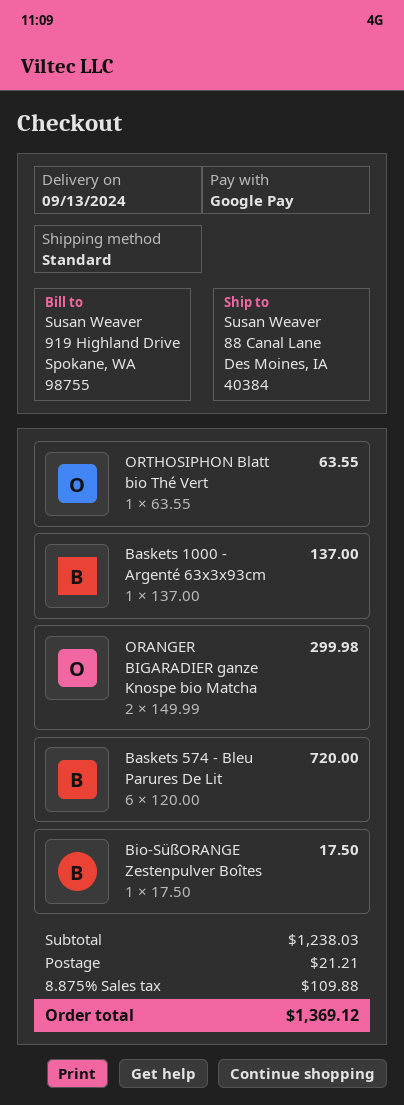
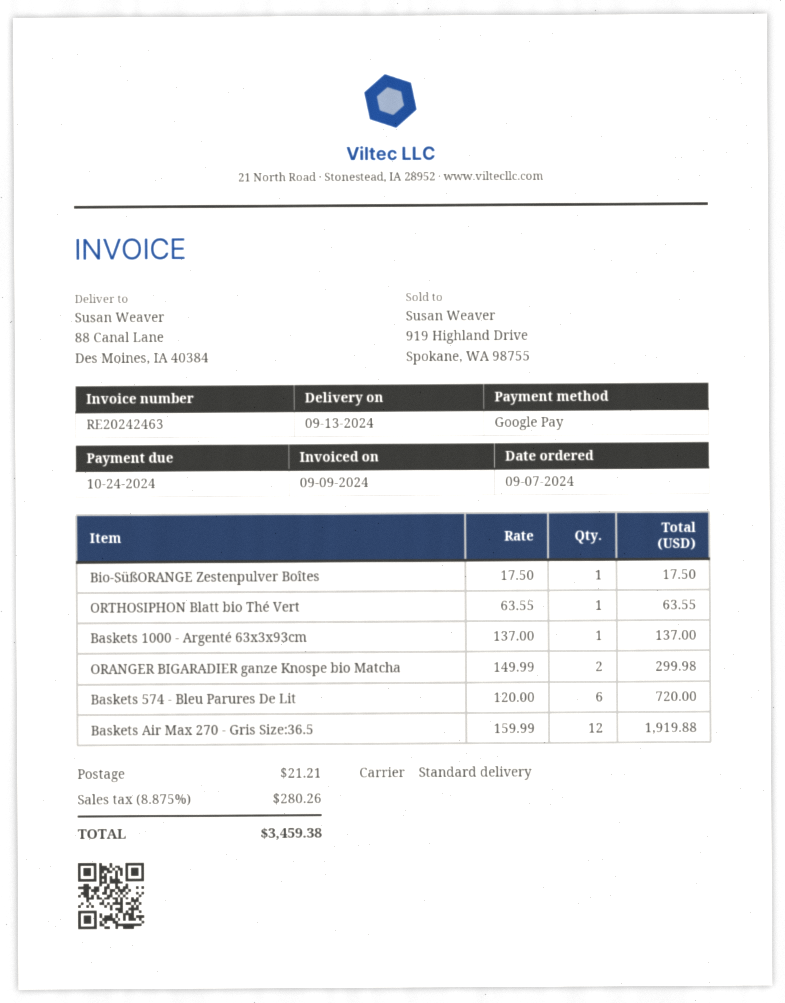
Baskets Air Max 270 - Gris Size:36.5: none -> 12 x 159.99 = 1919.88
tax: 8.875% = 109.88 -> 8.875% = 280.26
total: 1369.12 -> 3459.38

